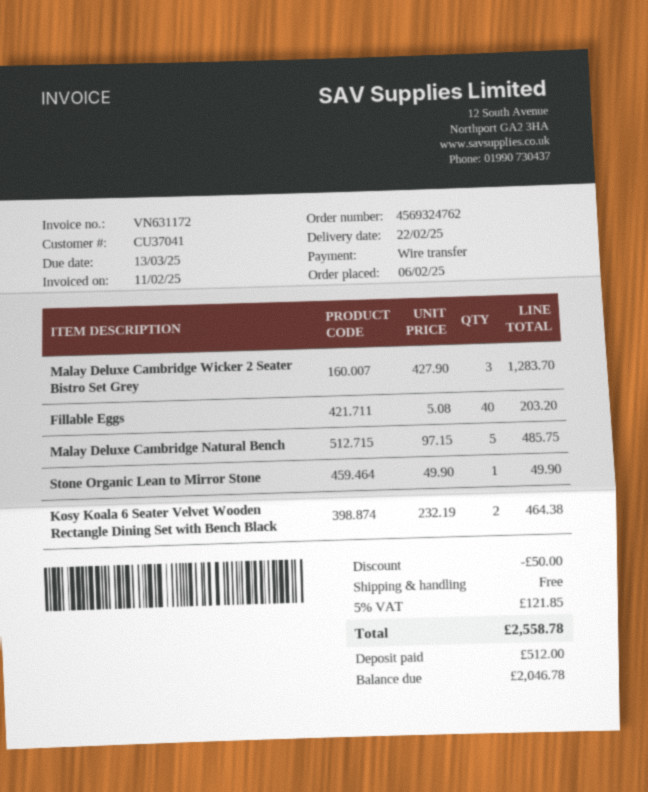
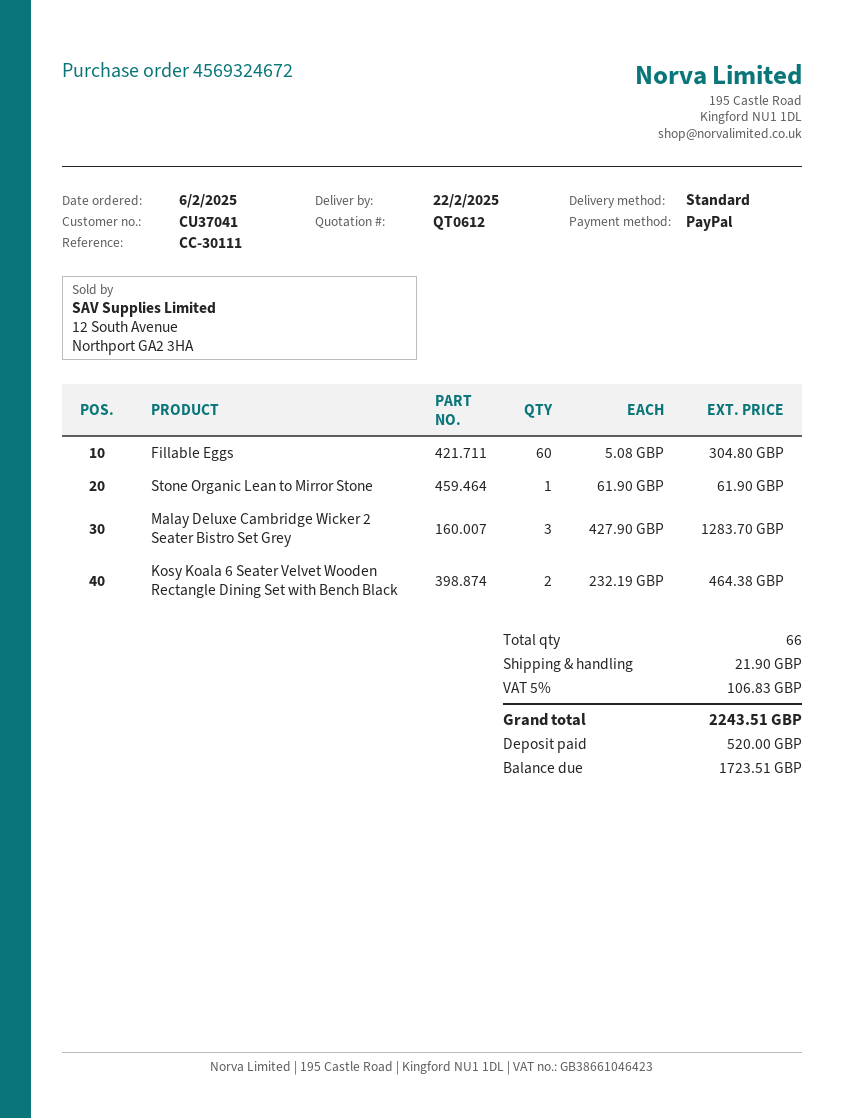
order number: 4569324762 -> 4569324672
payment method: bank transfer -> PayPal
Fillable Eggs: 40 x 5.08 = 203.20 -> 60 x 5.08 = 304.80
Malay Deluxe Cambridge Natural Bench: 5 x 97.15 = 485.75 -> none
Stone Organic Lean to Mirror Stone: 1 x 49.90 = 49.90 -> 1 x 61.90 = 61.90
discount: 50.00 -> none
shipping: 0.00 -> 21.90
tax: 5% = 121.85 -> 5% = 106.83
total: 2558.78 -> 2243.51
deposit: 512.00 -> 520.00
balance: 2046.78 -> 1723.51

